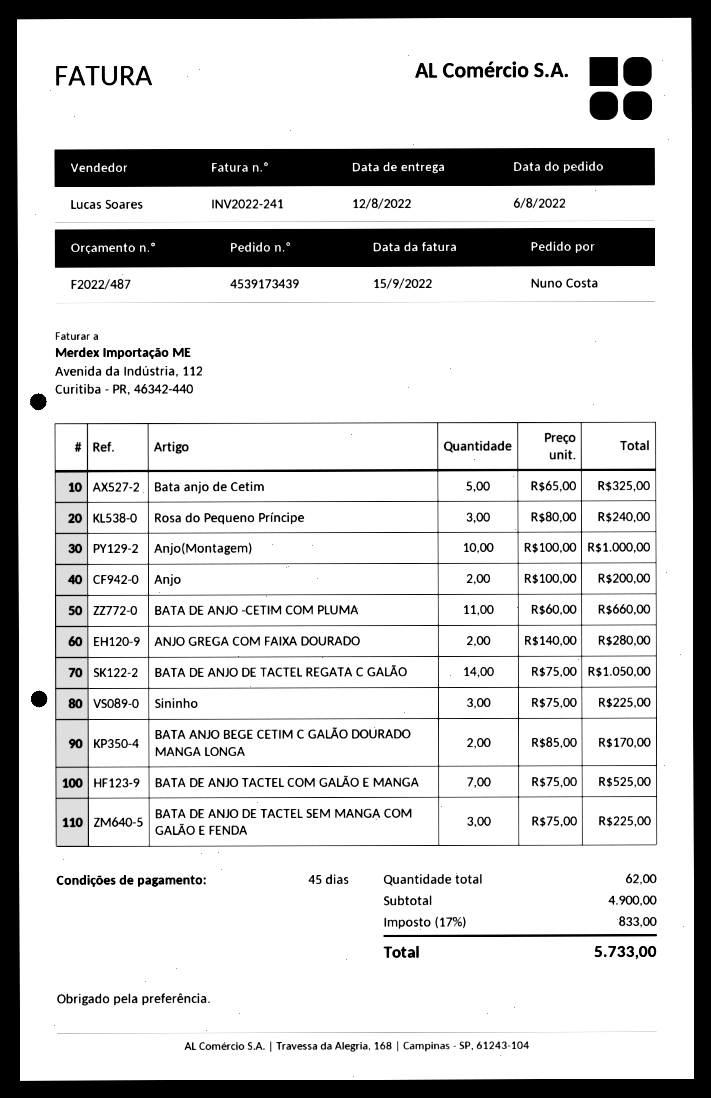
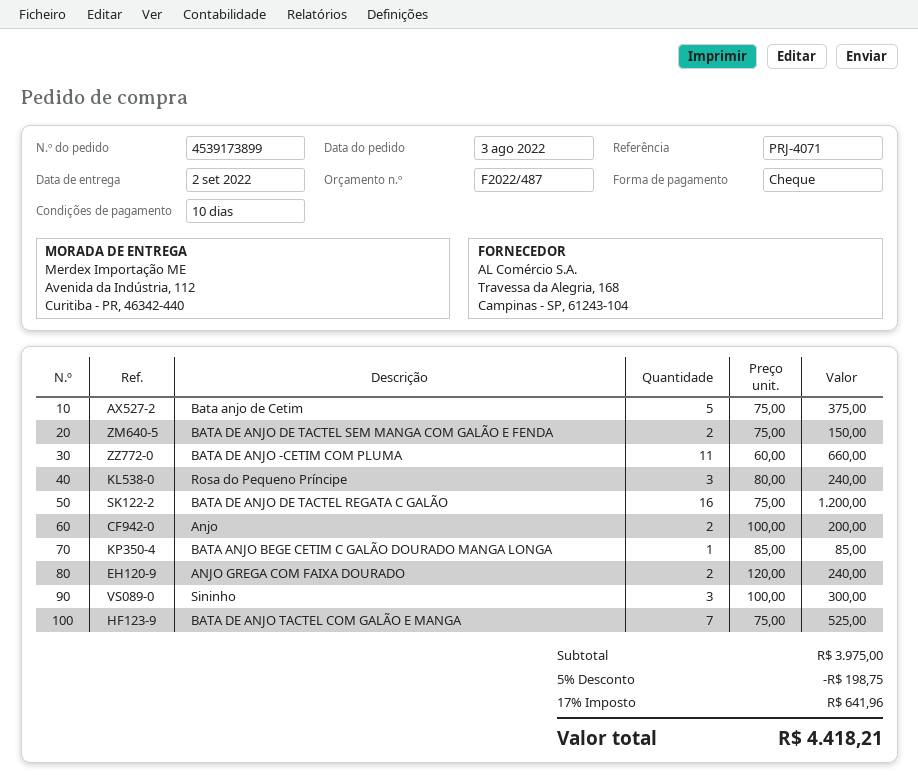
order number: 4539173439 -> 4539173899
order date: 2022-08-06 -> 2022-08-03
delivery date: 2022-08-12 -> 2022-09-02
payment terms: 45 days -> 10 days
Bata anjo de Cetim: 5 x 65.00 = 325.00 -> 5 x 75.00 = 375.00
Anjo(Montagem): 10 x 100.00 = 1000.00 -> none
ANJO GREGA COM FAIXA DOURADO: 2 x 140.00 = 280.00 -> 2 x 120.00 = 240.00
BATA DE ANJO DE TACTEL REGATA C GALÃO: 14 x 75.00 = 1050.00 -> 16 x 75.00 = 1200.00
Sininho: 3 x 75.00 = 225.00 -> 3 x 100.00 = 300.00
BATA ANJO BEGE CETIM C GALÃO DOURADO MANGA LONGA: 2 x 85.00 = 170.00 -> 1 x 85.00 = 85.00
BATA DE ANJO DE TACTEL SEM MANGA COM GALÃO E FENDA: 3 x 75.00 = 225.00 -> 2 x 75.00 = 150.00
subtotal: 4900.00 -> 3975.00
discount: none -> 5% = 198.75
tax: 17% = 833.00 -> 17% = 641.96
total: 5733.00 -> 4418.21

